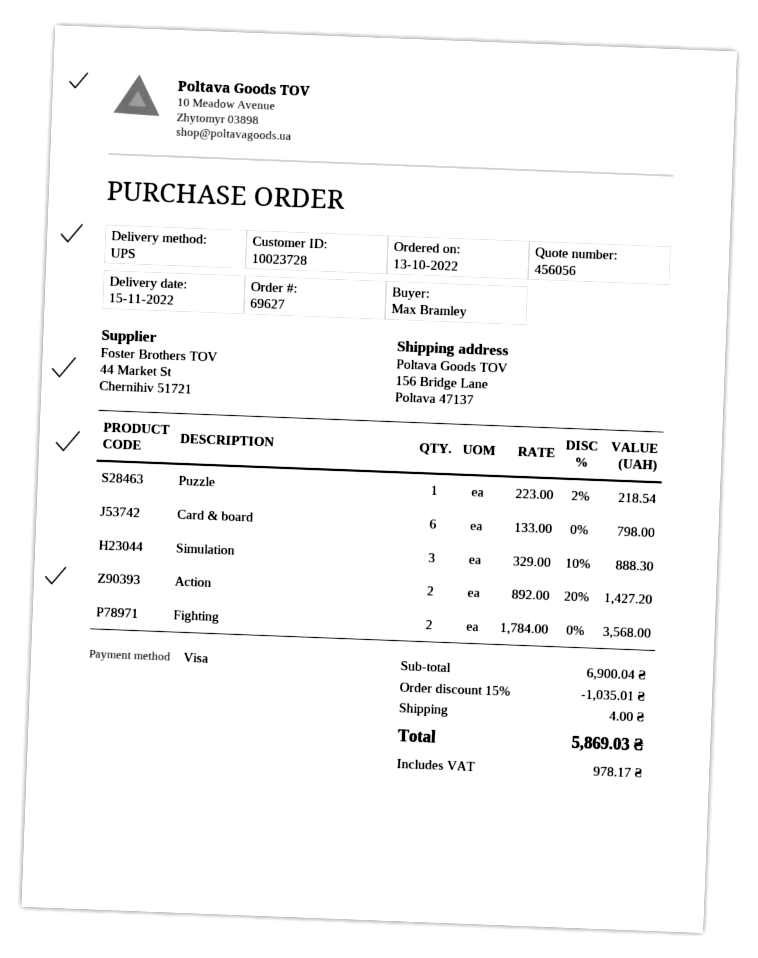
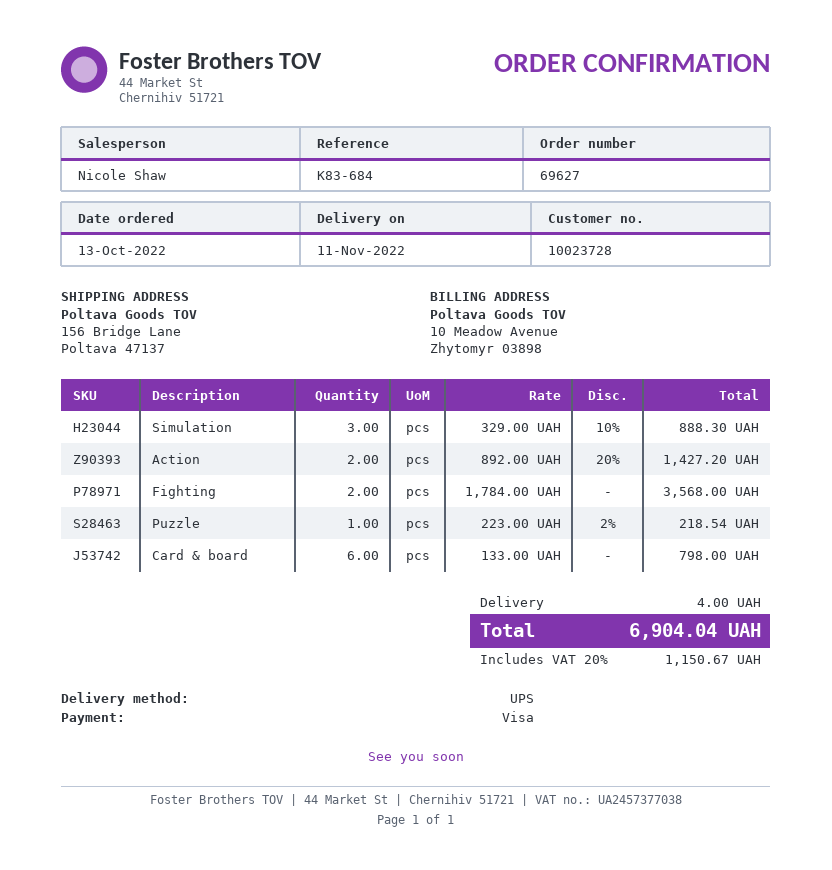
delivery date: 2022-11-15 -> 2022-11-11
discount: 15% = 1035.01 -> none
tax: 978.17 -> 1150.67
total: 5869.03 -> 6904.04

